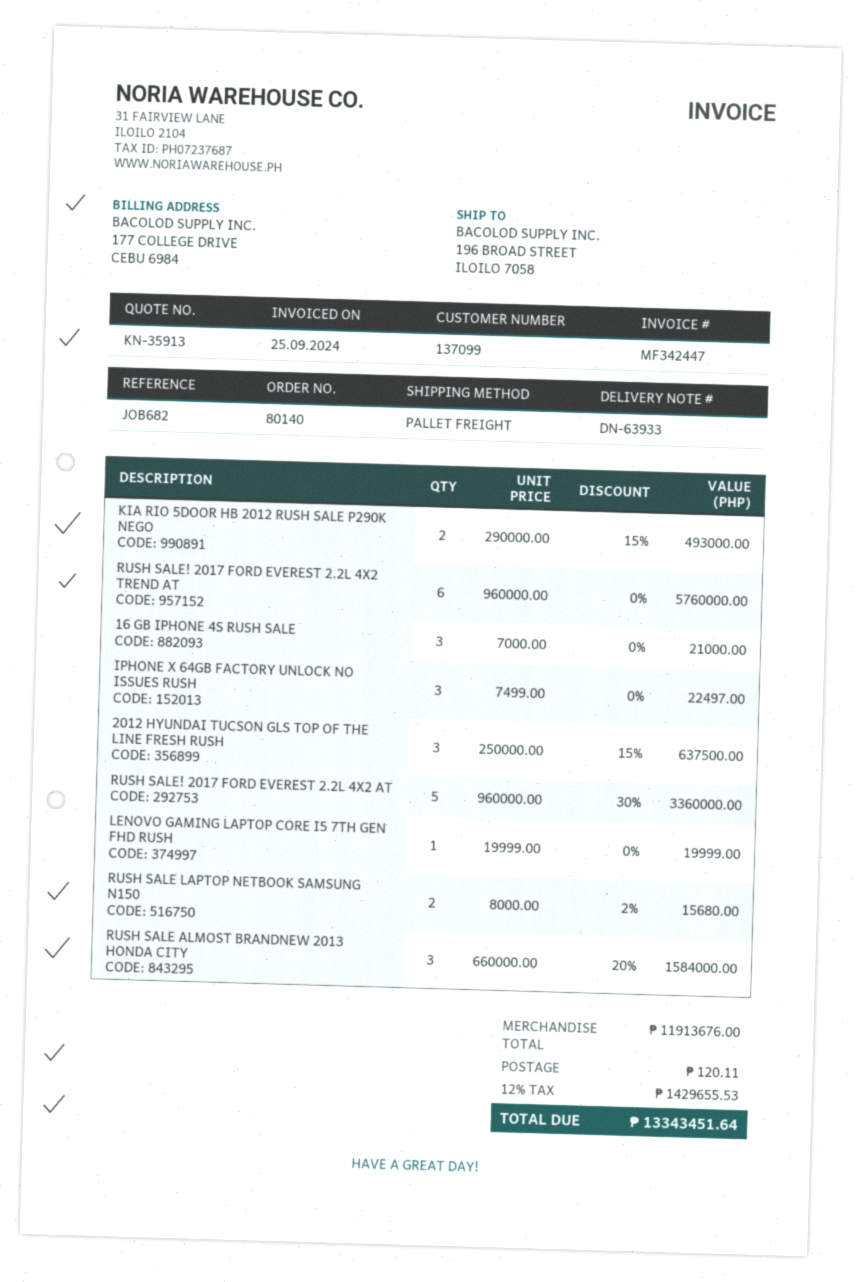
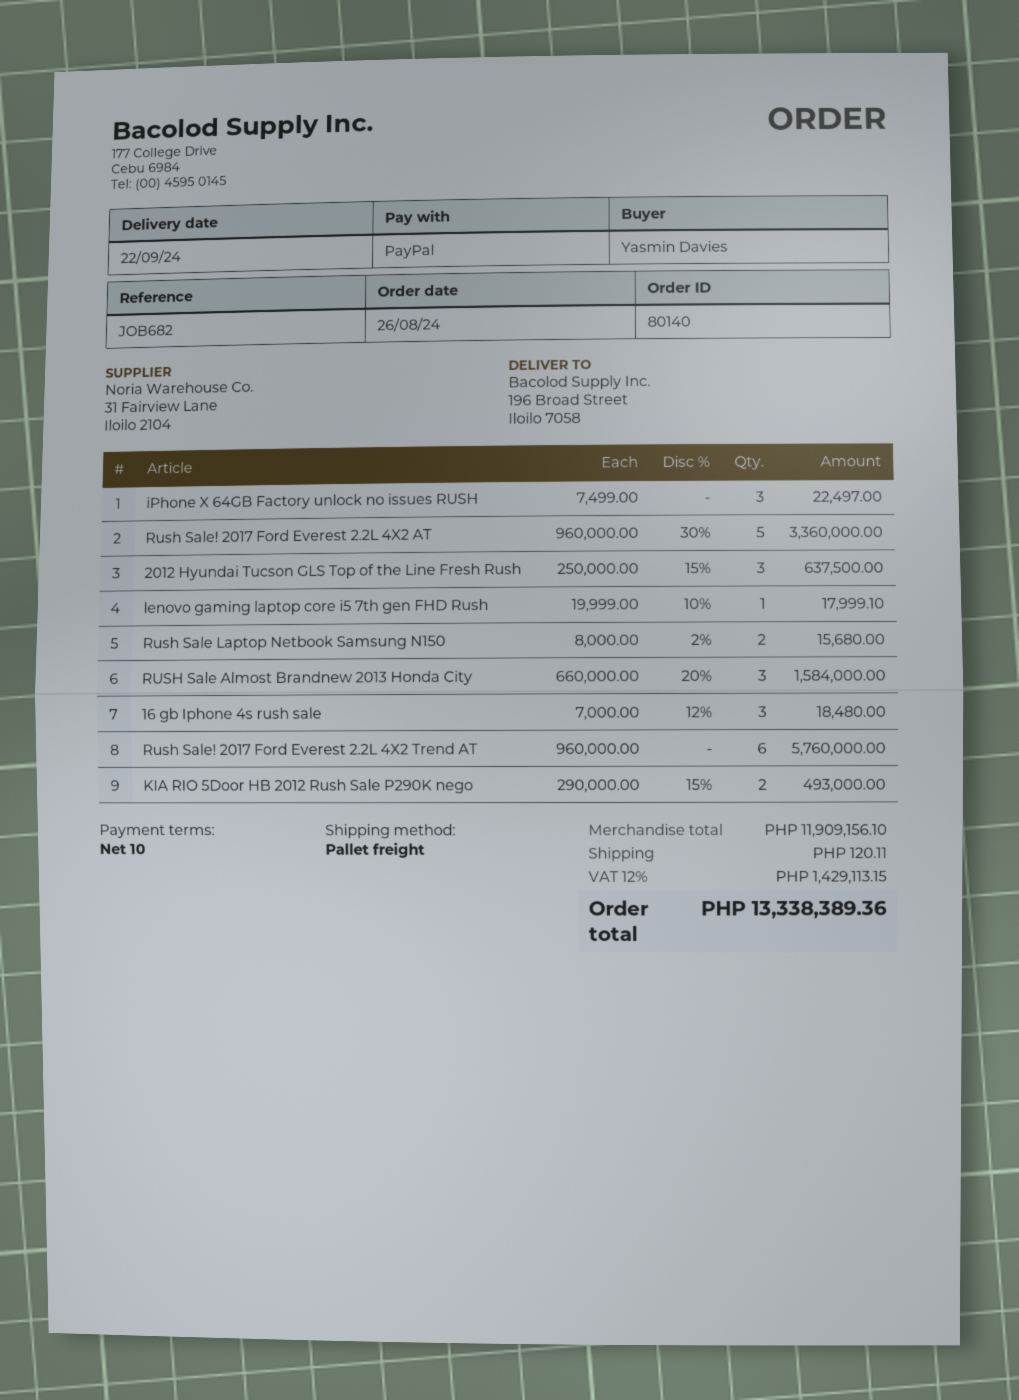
16 GB IPHONE 4S RUSH SALE: 3 x 7000.00 = 21000.00 -> 3 x 7000.00 - 12% = 18480.00
LENOVO GAMING LAPTOP CORE I5 7TH GEN FHD RUSH: 1 x 19999.00 = 19999.00 -> 1 x 19999.00 - 10% = 17999.10
subtotal: 11913676.00 -> 11909156.10
tax: 12% = 1429655.53 -> 12% = 1429113.15
total: 13343451.64 -> 13338389.36

